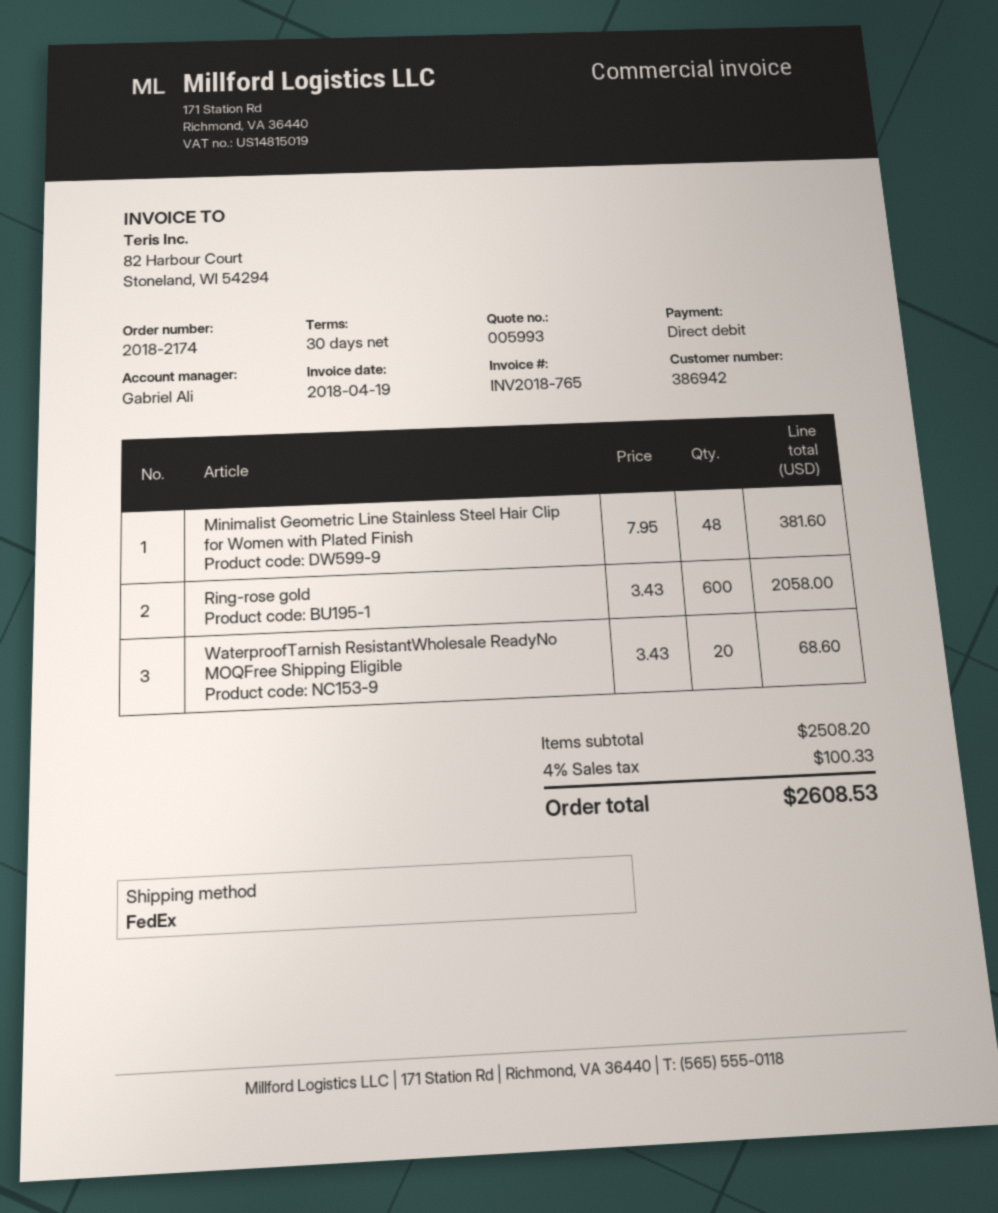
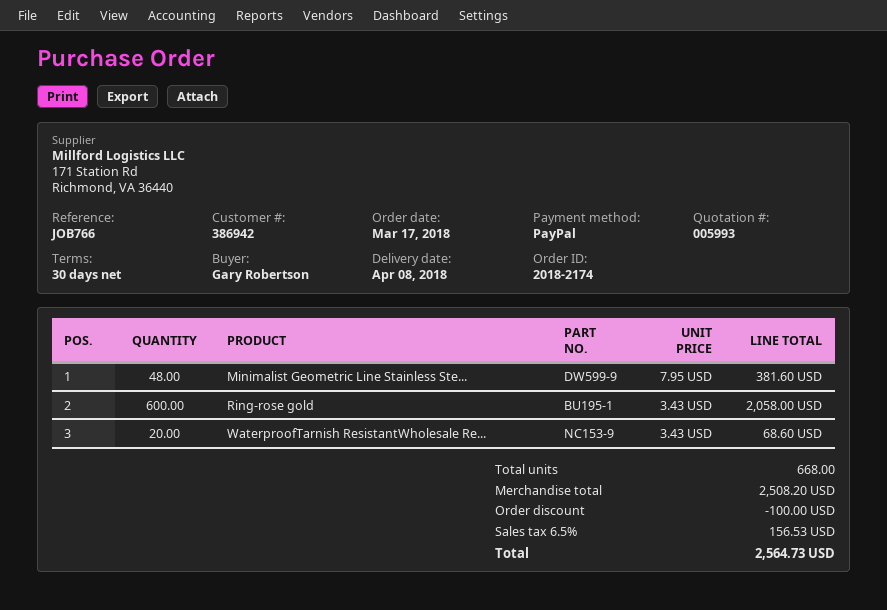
payment method: direct debit -> PayPal
discount: none -> 100.00
tax: 4% = 100.33 -> 6.5% = 156.53
total: 2608.53 -> 2564.73

